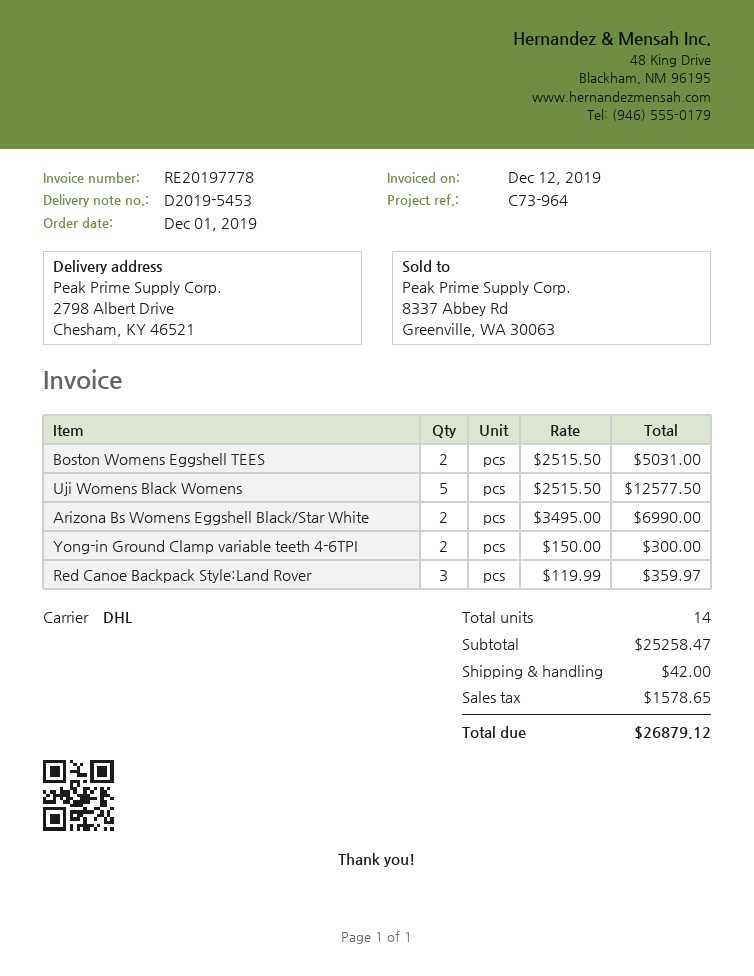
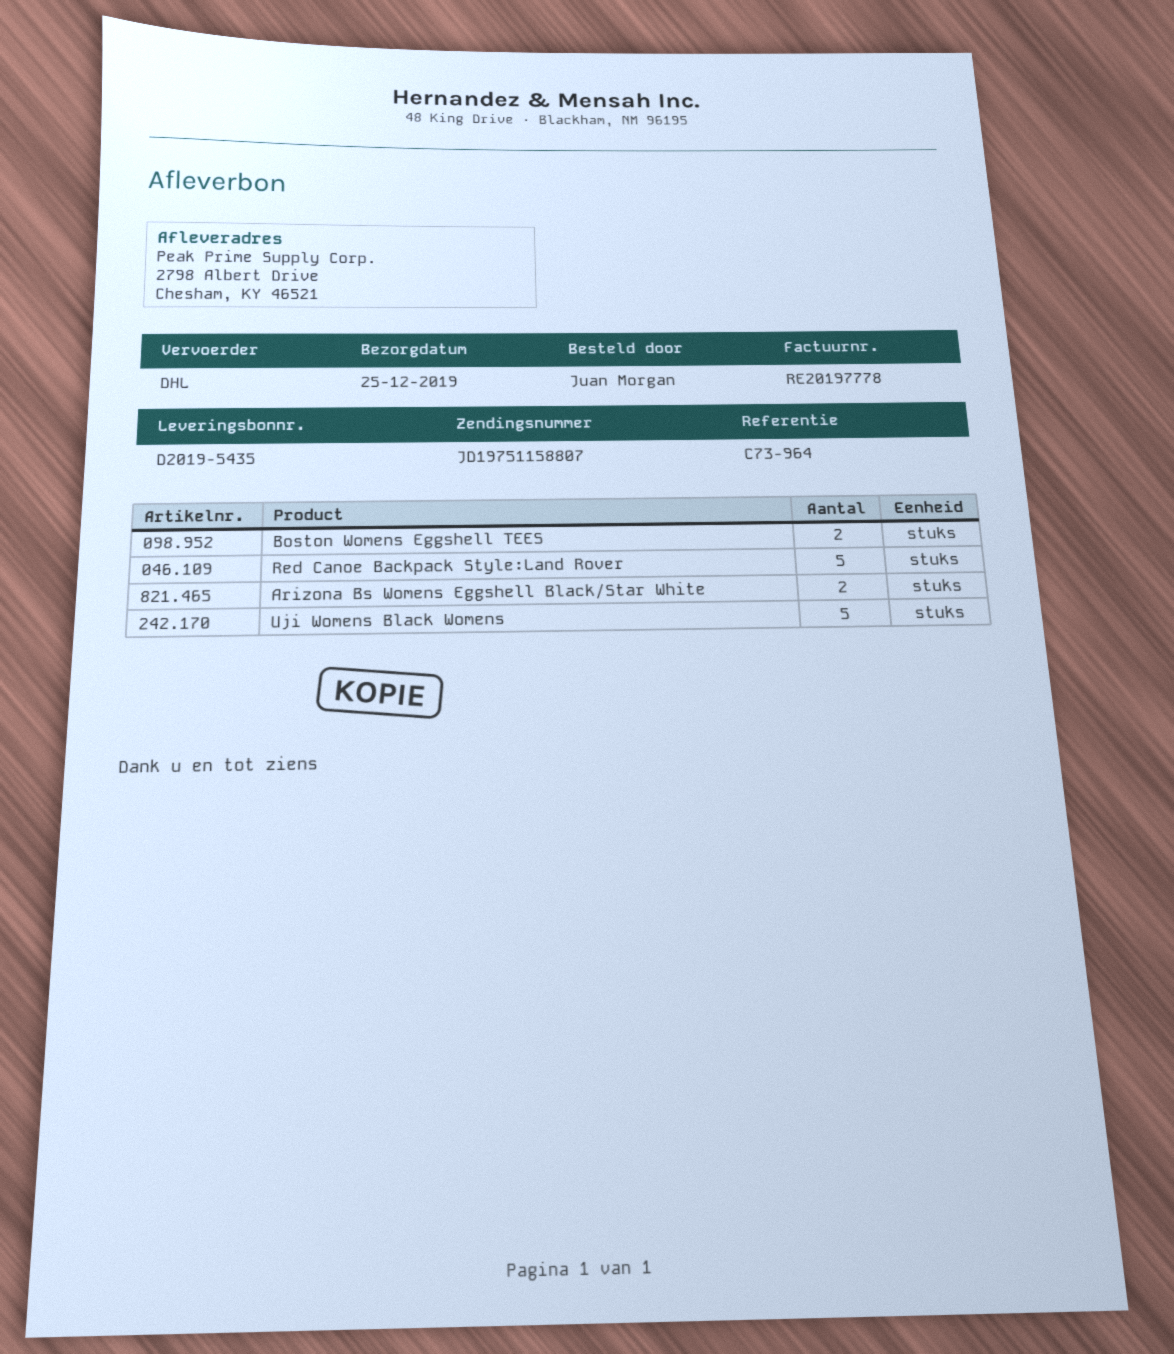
delivery note number: D2019-5453 -> D2019-5435
Yong-in Ground Clamp variable teeth 4-6TPI: 2 -> none
Red Canoe Backpack Style:Land Rover: 3 -> 5

